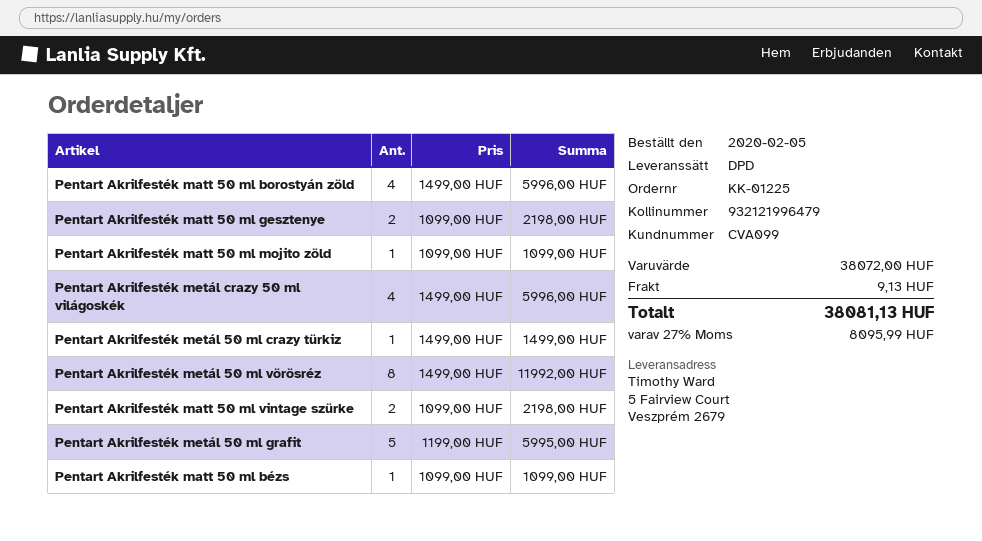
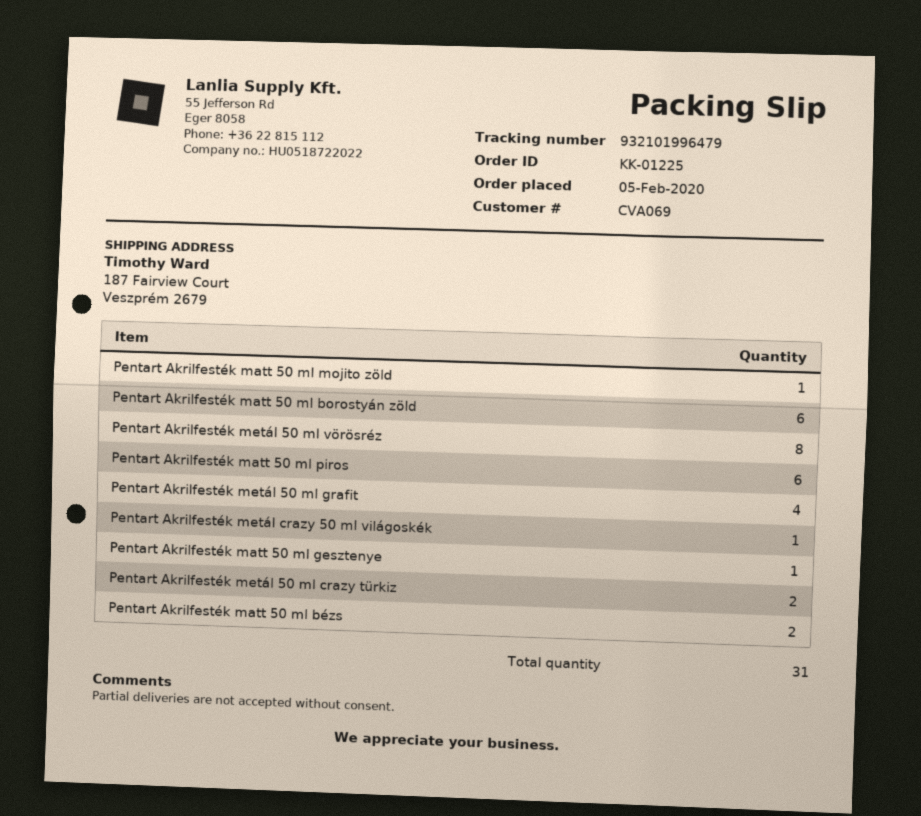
customer number: CVA099 -> CVA069
tracking number: 932121996479 -> 932101996479
ship to: 5 Fairview Court, Veszprém 2679 -> 187 Fairview Court, Veszprém 2679
Pentart Akrilfesték matt 50 ml borostyán zöld: 4 -> 6
Pentart Akrilfesték matt 50 ml gesztenye: 2 -> 1
Pentart Akrilfesték metál crazy 50 ml világoskék: 4 -> 1
Pentart Akrilfesték metál 50 ml crazy türkiz: 1 -> 2
Pentart Akrilfesték matt 50 ml vintage szürke: 2 -> none
Pentart Akrilfesték metál 50 ml grafit: 5 -> 4
Pentart Akrilfesték matt 50 ml bézs: 1 -> 2
Pentart Akrilfesték matt 50 ml piros: none -> 6

